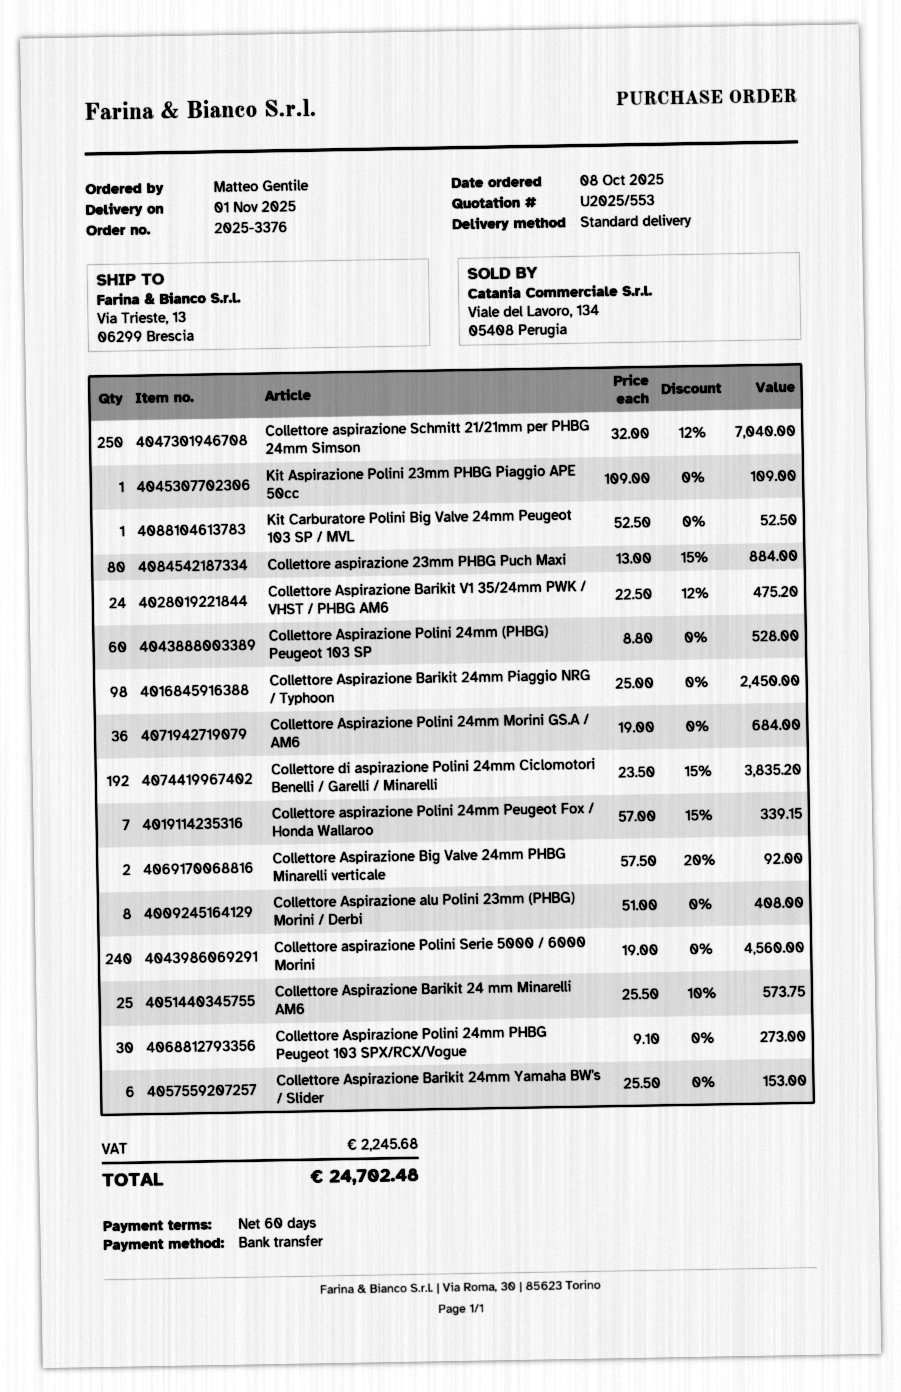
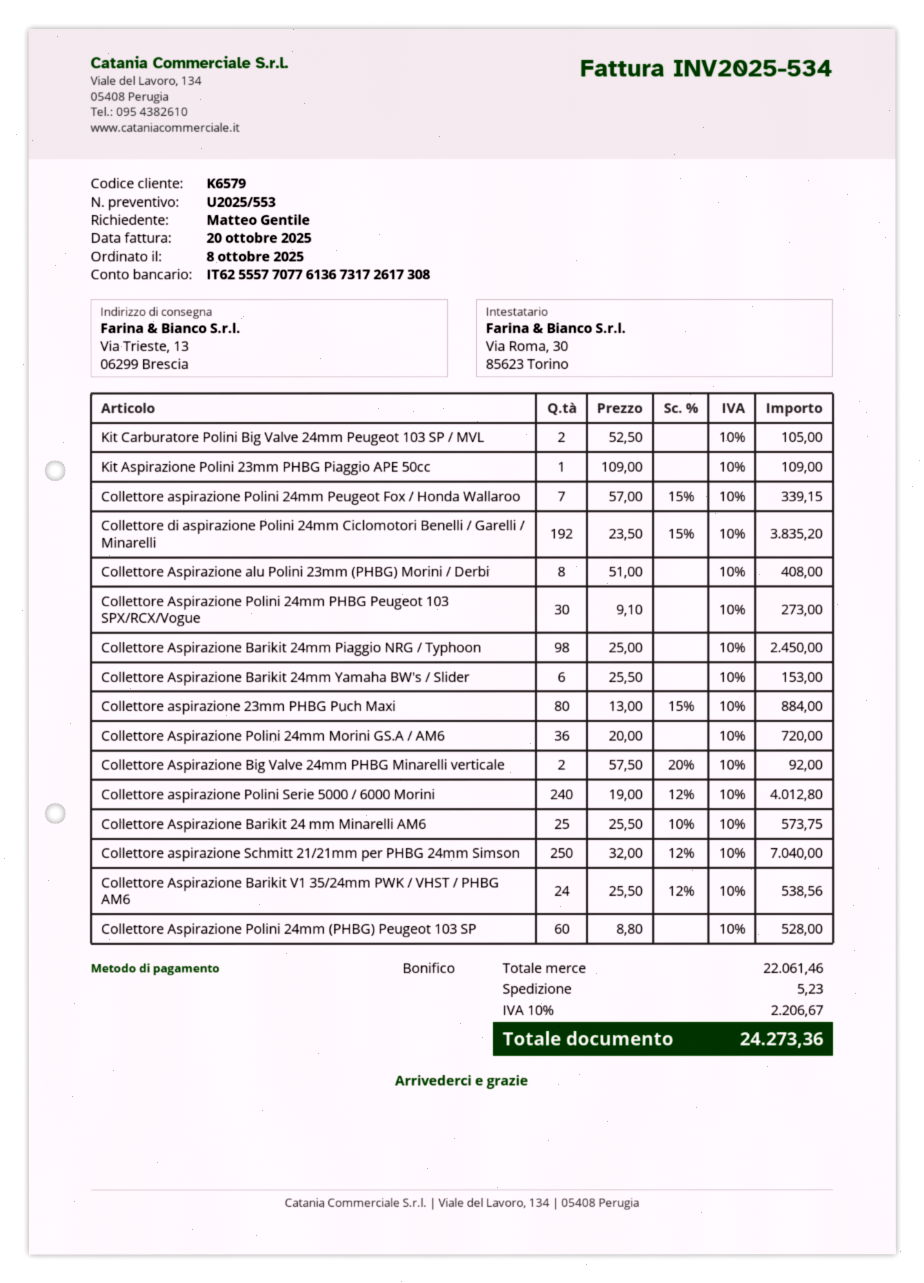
Kit Carburatore Polini Big Valve 24mm Peugeot 103 SP / MVL: 1 x 52.50 = 52.50 -> 2 x 52.50 = 105.00
Collettore Aspirazione Barikit V1 35/24mm PWK / VHST / PHBG AM6: 24 x 22.50 - 12% = 475.20 -> 24 x 25.50 - 12% = 538.56
Collettore Aspirazione Polini 24mm Morini GS.A / AM6: 36 x 19.00 = 684.00 -> 36 x 20.00 = 720.00
Collettore aspirazione Polini Serie 5000 / 6000 Morini: 240 x 19.00 = 4560.00 -> 240 x 19.00 - 12% = 4012.80
shipping: none -> 5.23
tax: 2245.68 -> 2206.67
total: 24702.48 -> 24273.36

